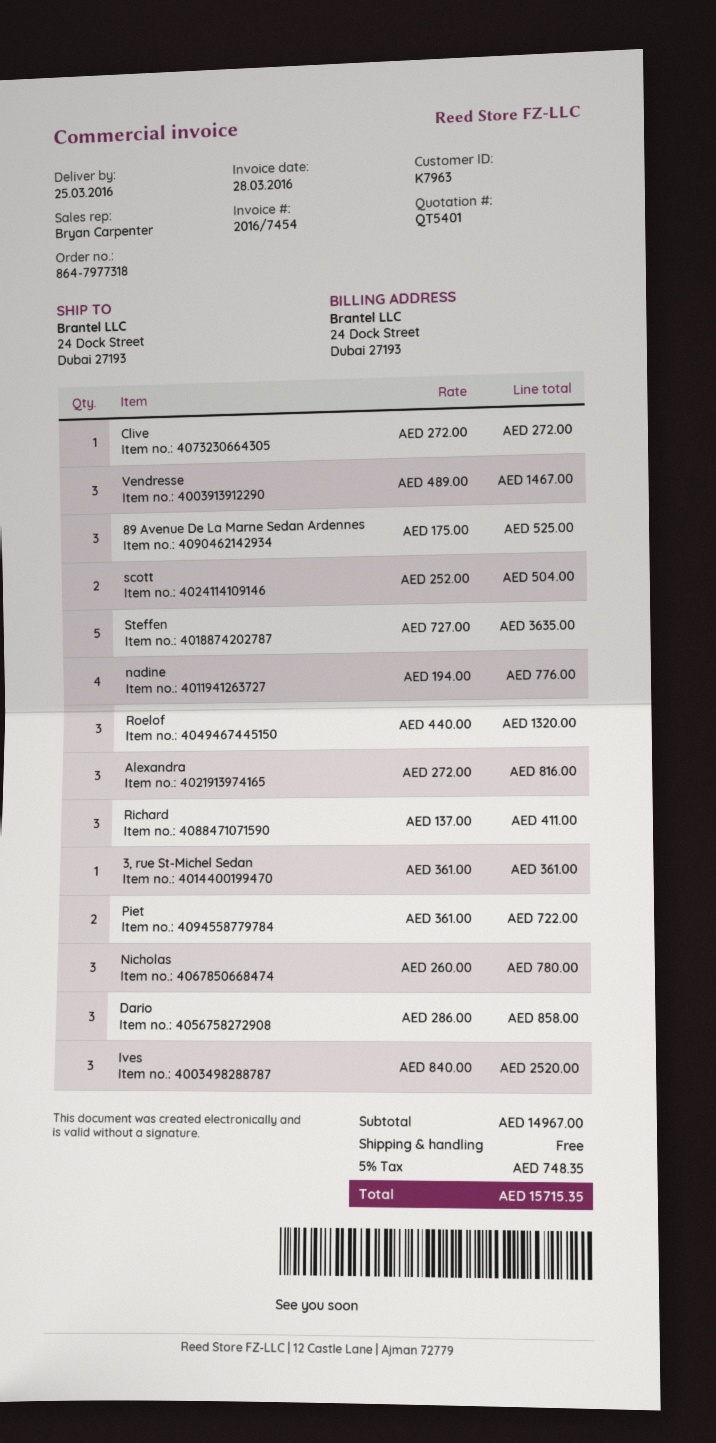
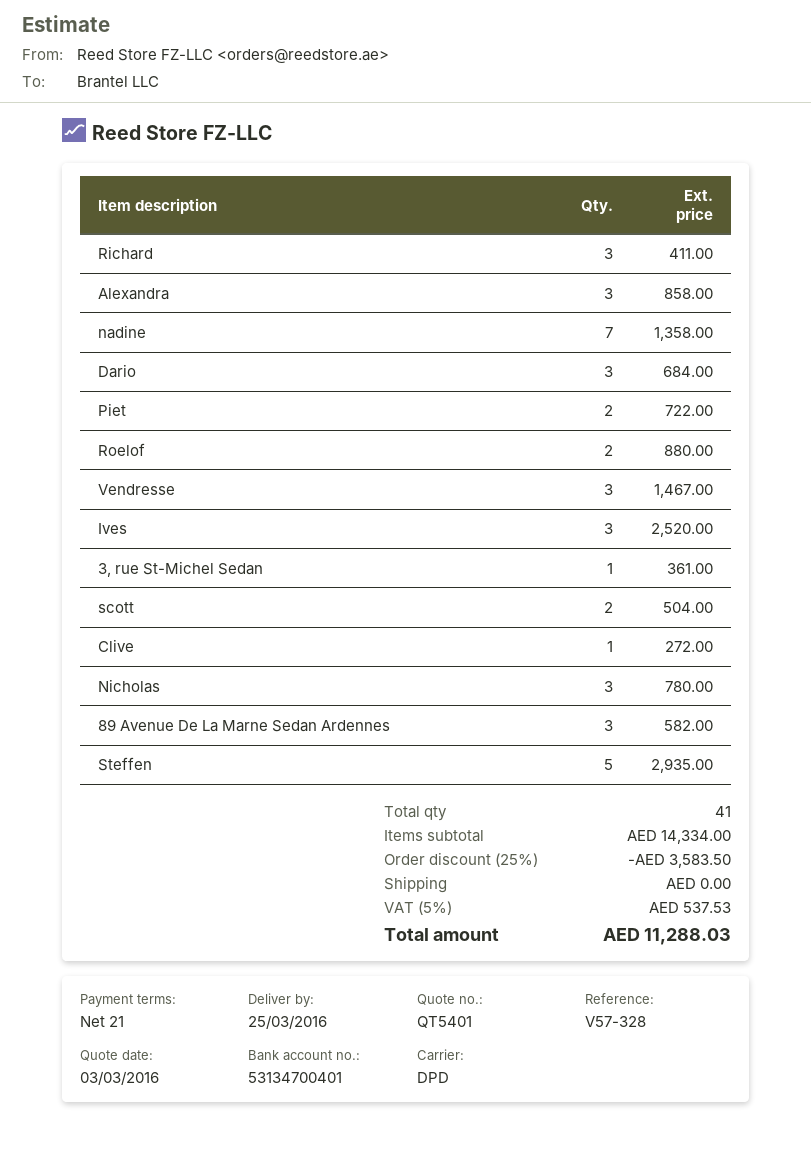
89 Avenue De La Marne Sedan Ardennes: 3 for 525.00 -> 3 for 582.00
Steffen: 5 for 3635.00 -> 5 for 2935.00
nadine: 4 for 776.00 -> 7 for 1358.00
Roelof: 3 for 1320.00 -> 2 for 880.00
Alexandra: 3 for 816.00 -> 3 for 858.00
Dario: 3 for 858.00 -> 3 for 684.00
subtotal: 14967.00 -> 14334.00
discount: none -> 25% = 3583.50
tax: 5% = 748.35 -> 5% = 537.53
total: 15715.35 -> 11288.03

